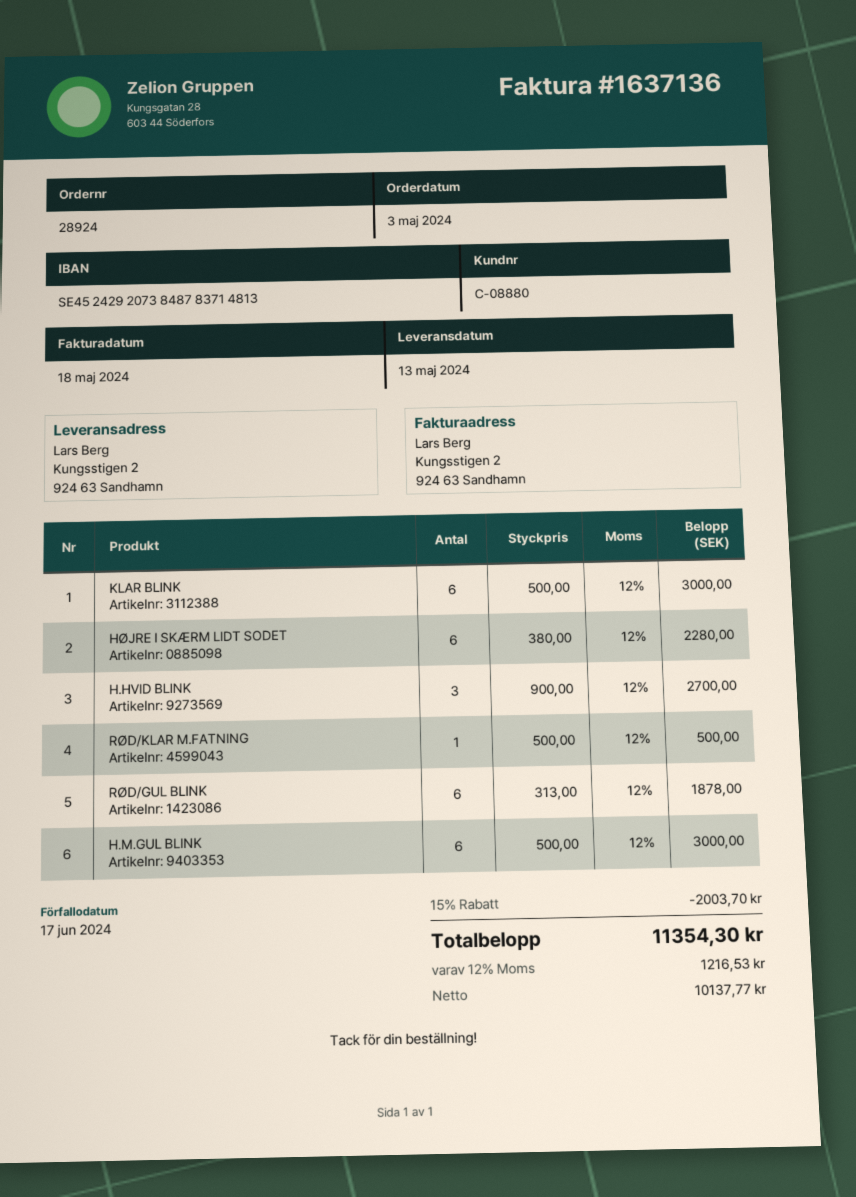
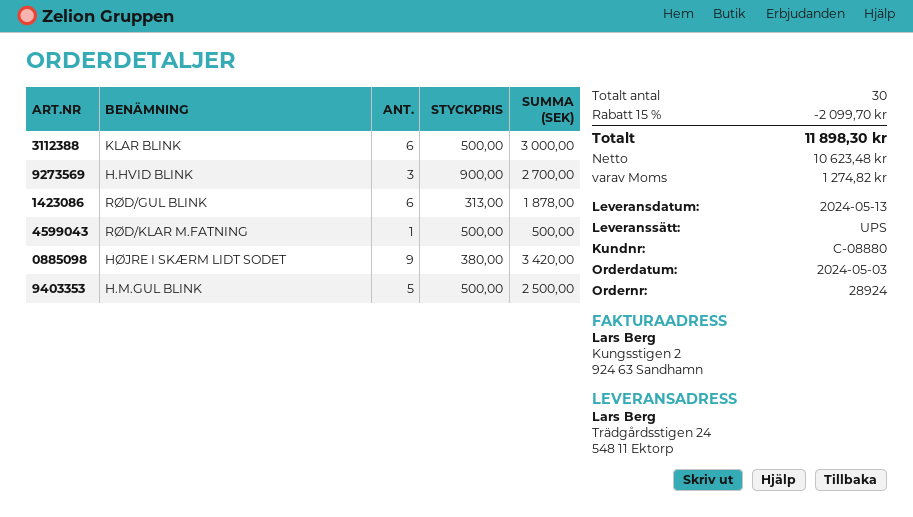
ship to: Kungsstigen 2, 924 63 Sandhamn -> Trädgårdsstigen 24, 548 11 Ektorp
HØJRE I SKÆRM LIDT SODET: 6 x 380.00 = 2280.00 -> 9 x 380.00 = 3420.00
H.M.GUL BLINK: 6 x 500.00 = 3000.00 -> 5 x 500.00 = 2500.00
discount: 15% = 2003.70 -> 15% = 2099.70
net: 10137.77 -> 10623.48
tax: 1216.53 -> 1274.82
total: 11354.30 -> 11898.30

